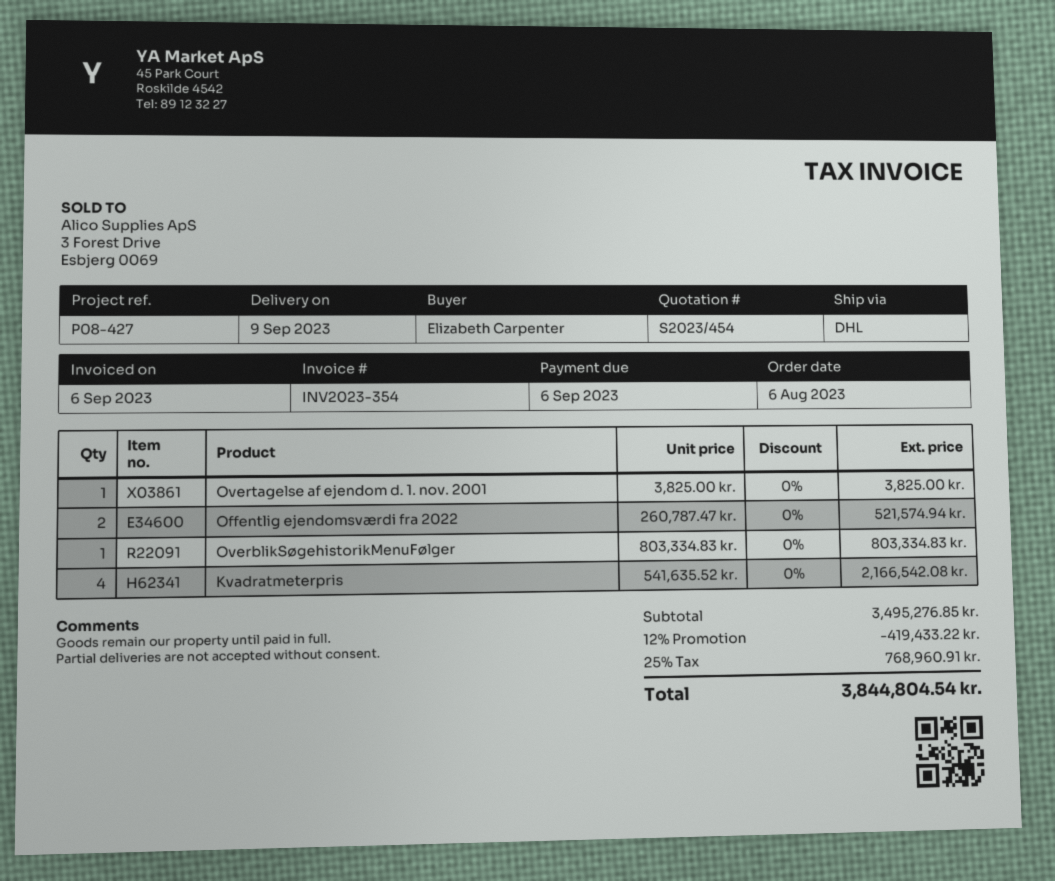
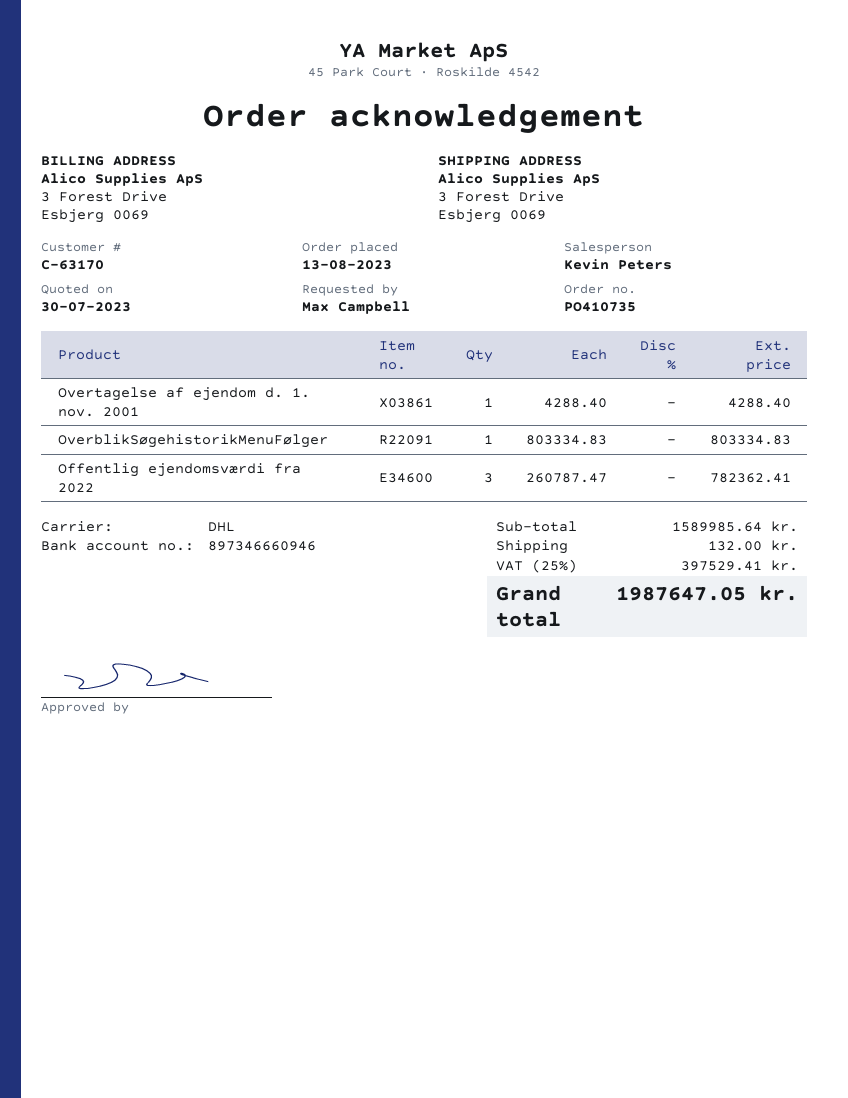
order date: 2023-08-06 -> 2023-08-13
ordered by: Elizabeth Carpenter -> Max Campbell
Overtagelse af ejendom d. 1. nov. 2001: 1 x 3825.00 = 3825.00 -> 1 x 4288.40 = 4288.40
Offentlig ejendomsværdi fra 2022: 2 x 260787.47 = 521574.94 -> 3 x 260787.47 = 782362.41
Kvadratmeterpris: 4 x 541635.52 = 2166542.08 -> none
subtotal: 3495276.85 -> 1589985.64
discount: 12% = 419433.22 -> none
shipping: none -> 132.00
tax: 25% = 768960.91 -> 25% = 397529.41
total: 3844804.54 -> 1987647.05

